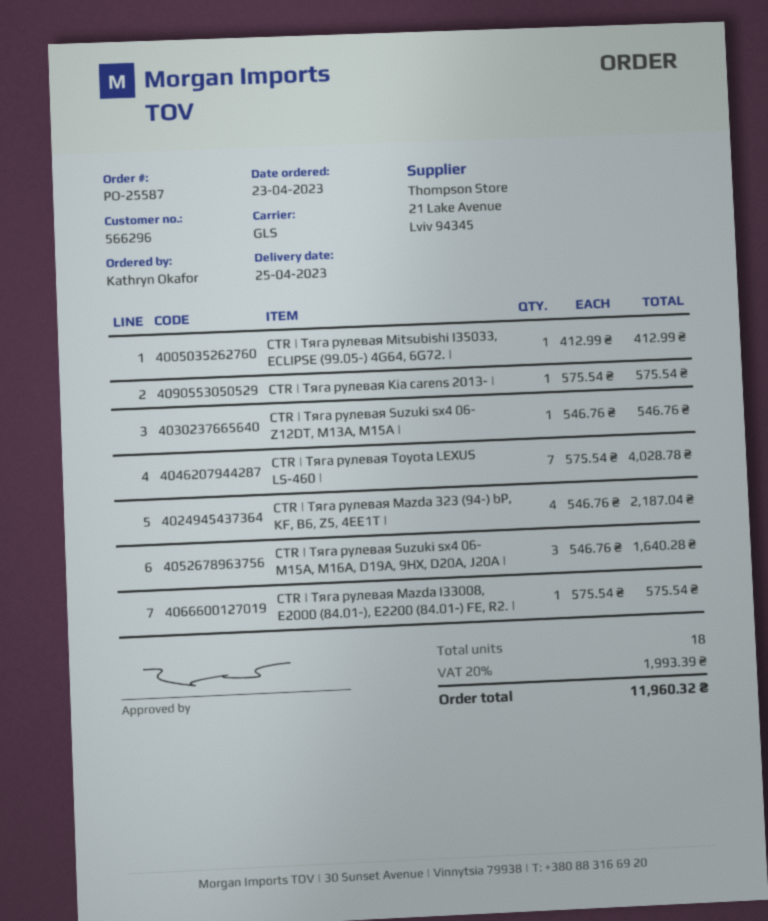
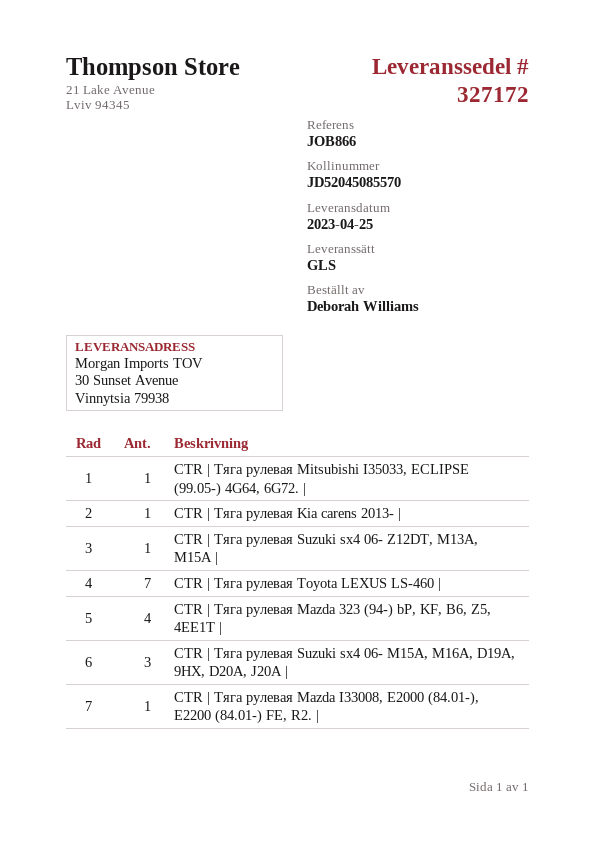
ordered by: Kathryn Okafor -> Deborah Williams

